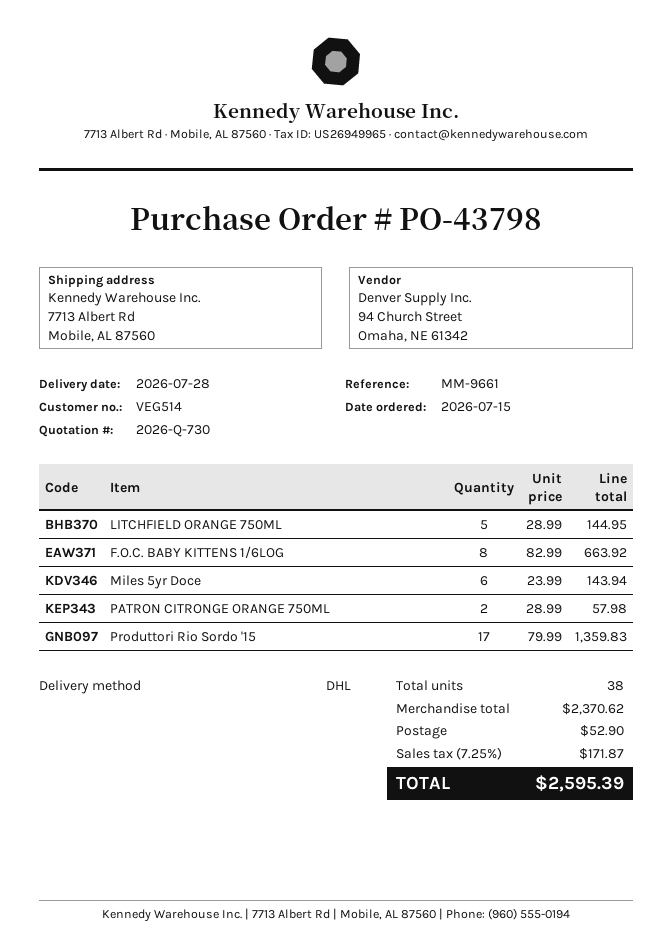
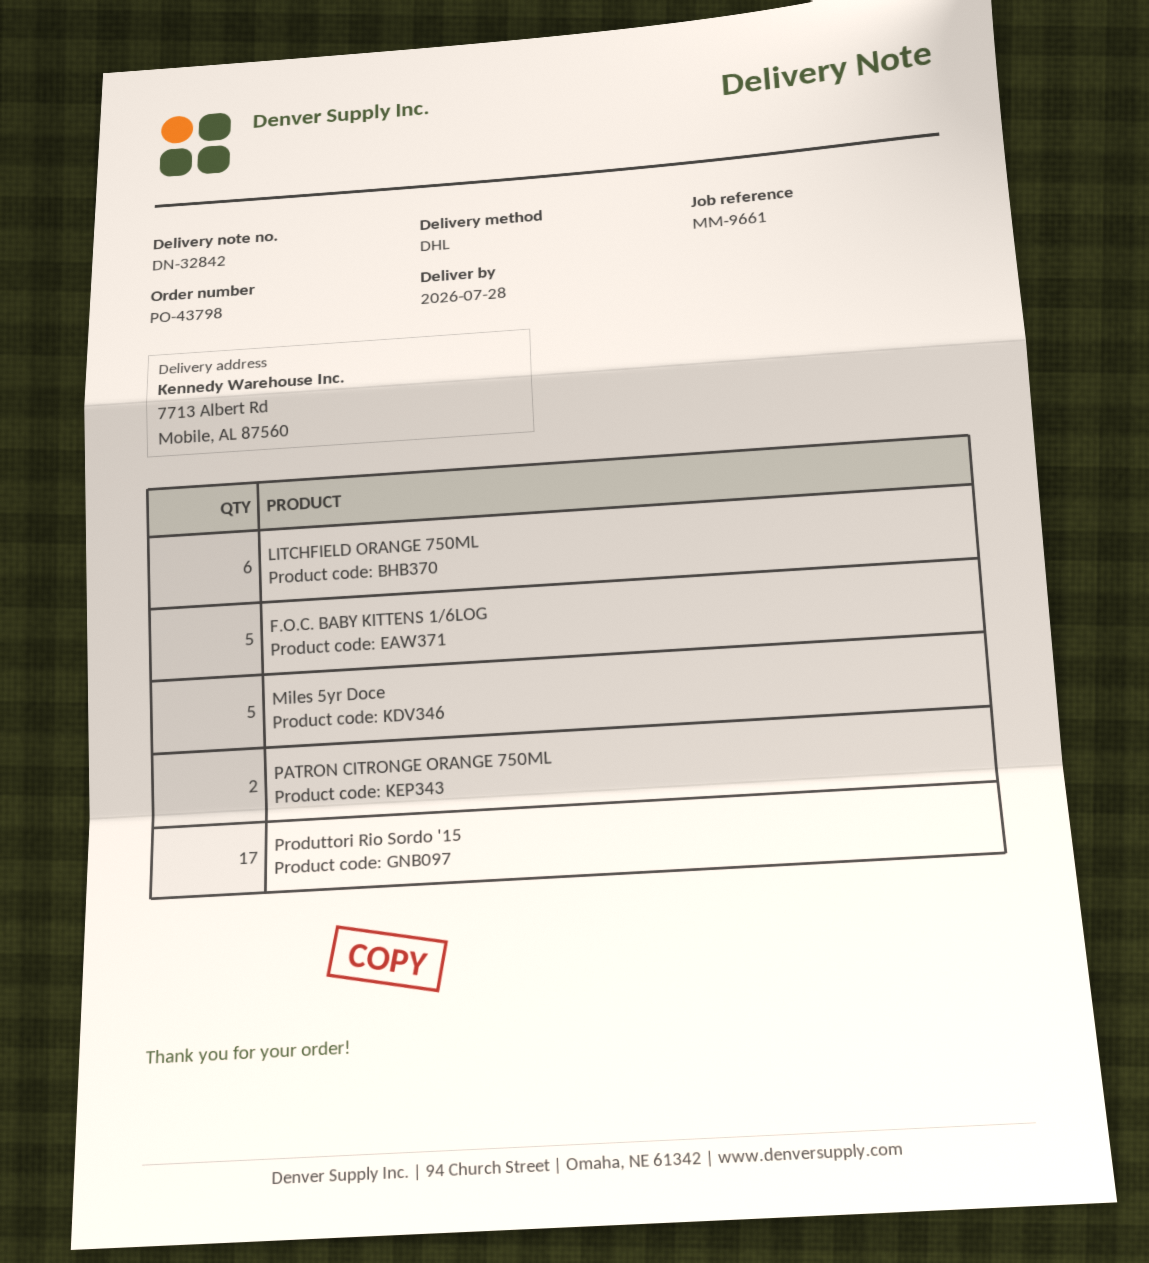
LITCHFIELD ORANGE 750ML: 5 -> 6
F.O.C. BABY KITTENS 1/6LOG: 8 -> 5
Miles 5yr Doce: 6 -> 5

